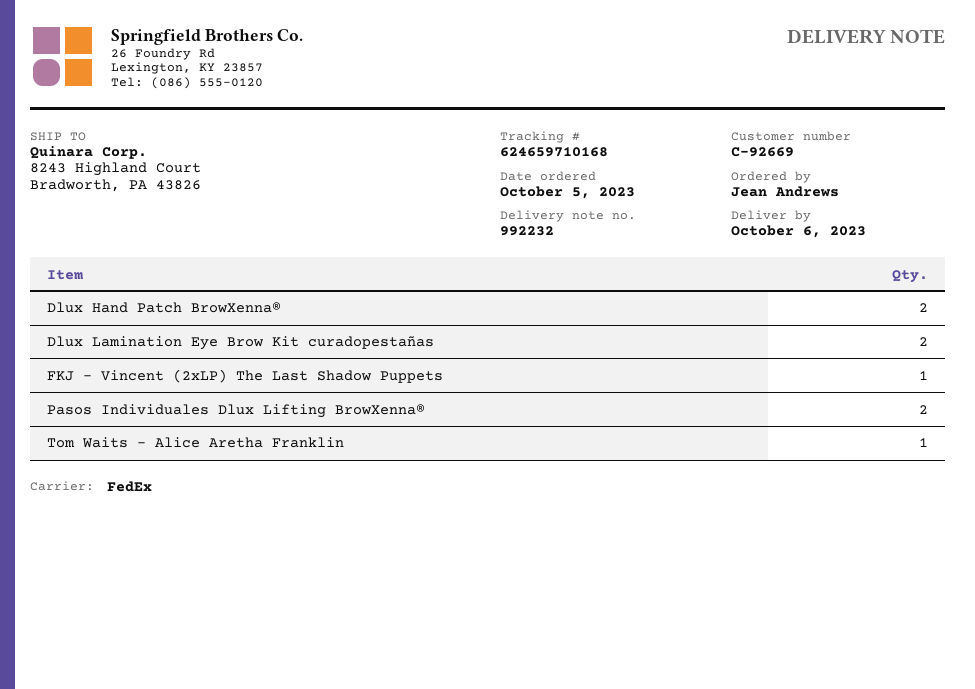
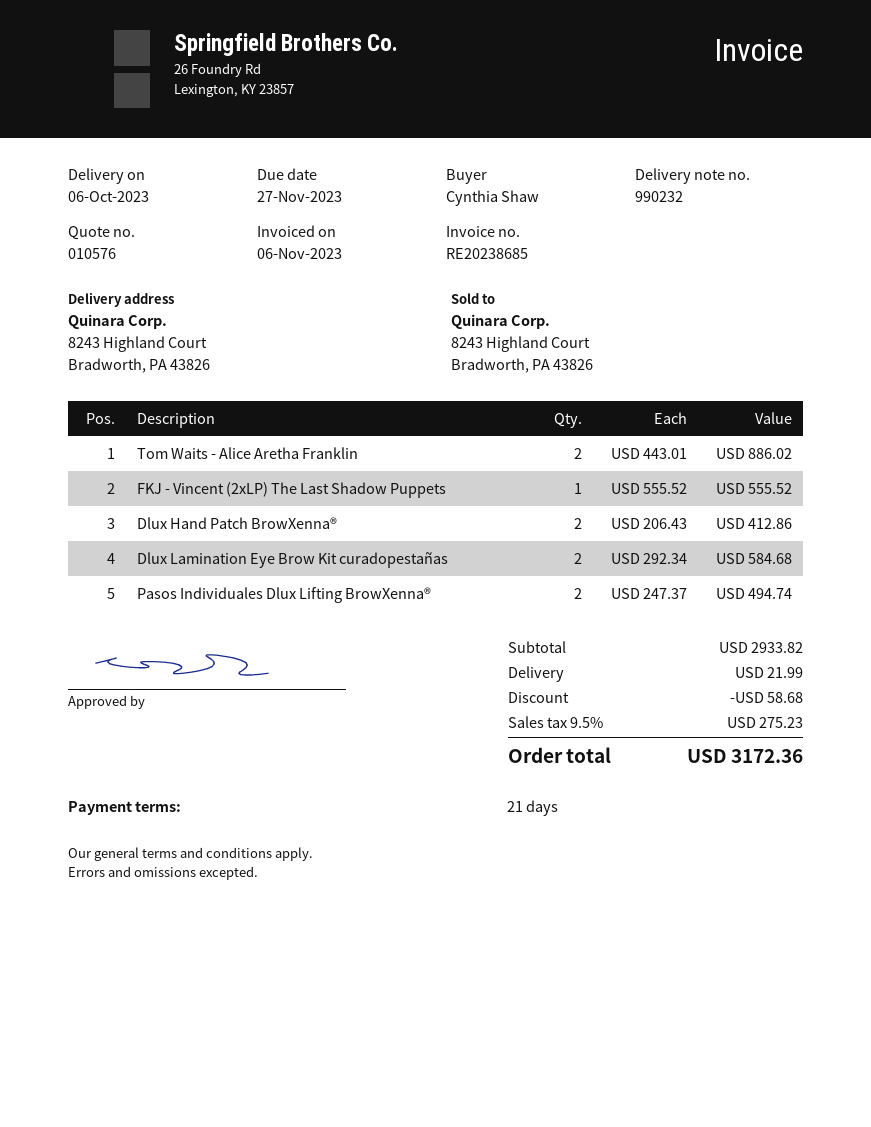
delivery note number: 992232 -> 990232
ordered by: Jean Andrews -> Cynthia Shaw
Tom Waits - Alice Aretha Franklin: 1 -> 2

